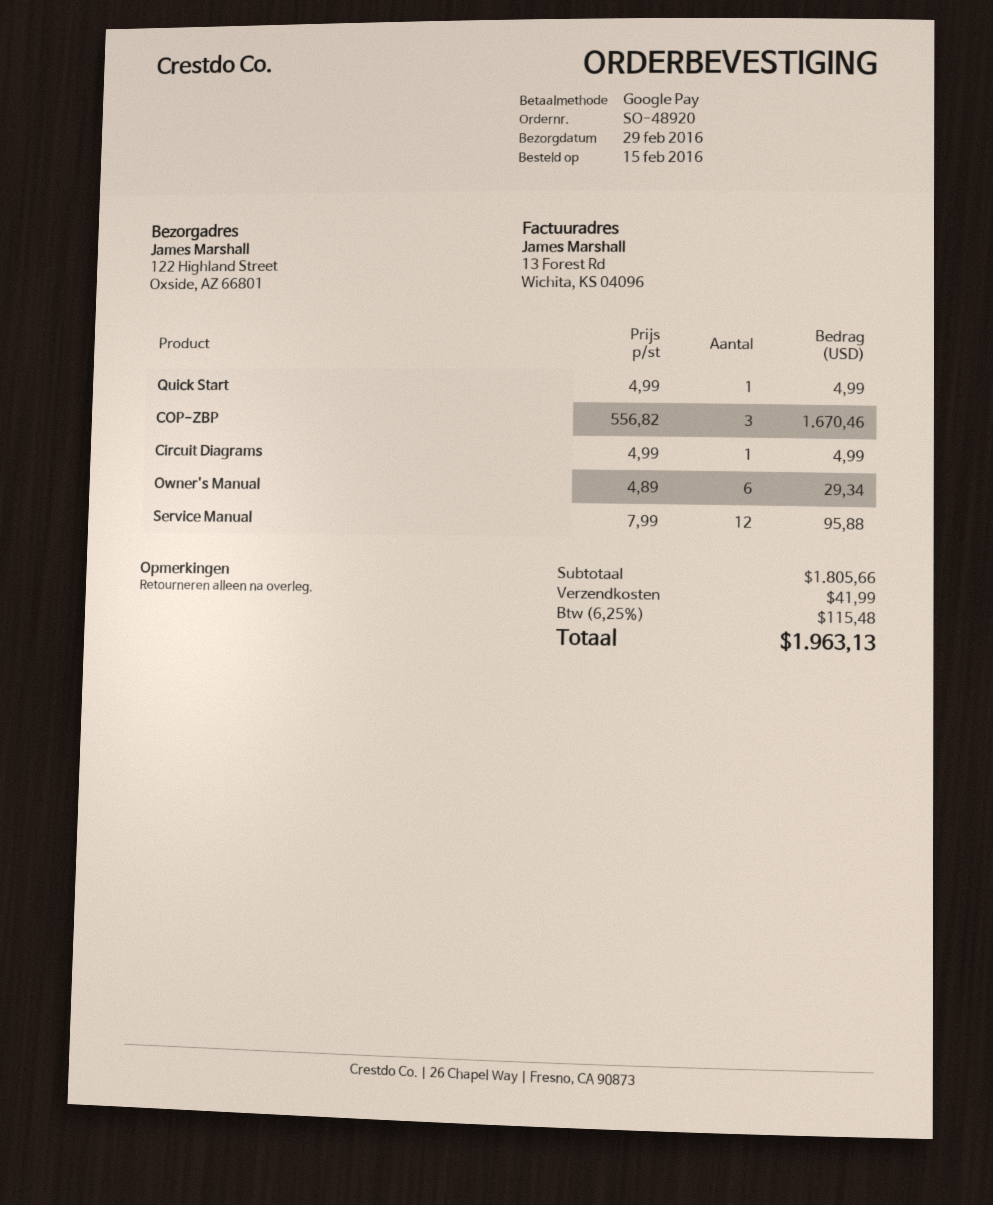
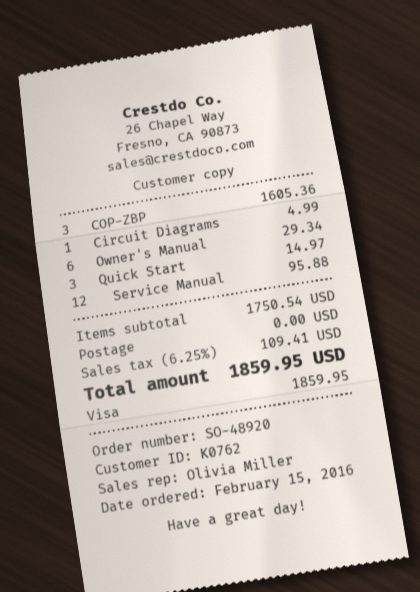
payment method: Google Pay -> Visa
Quick Start: 1 for 4.99 -> 3 for 14.97
COP-ZBP: 3 for 1670.46 -> 3 for 1605.36
subtotal: 1805.66 -> 1750.54
shipping: 41.99 -> 0.00
tax: 6.25% = 115.48 -> 6.25% = 109.41
total: 1963.13 -> 1859.95

